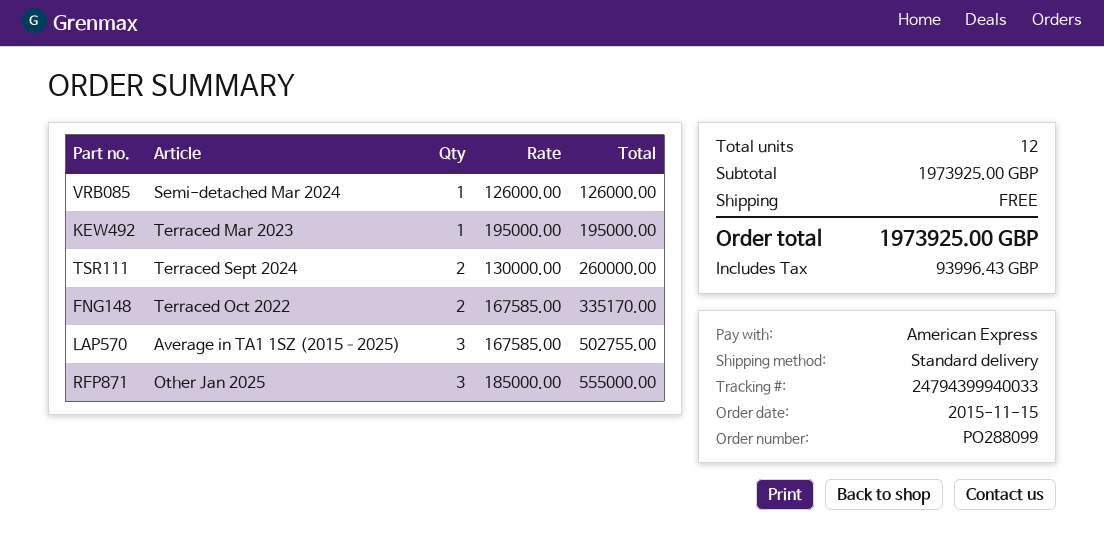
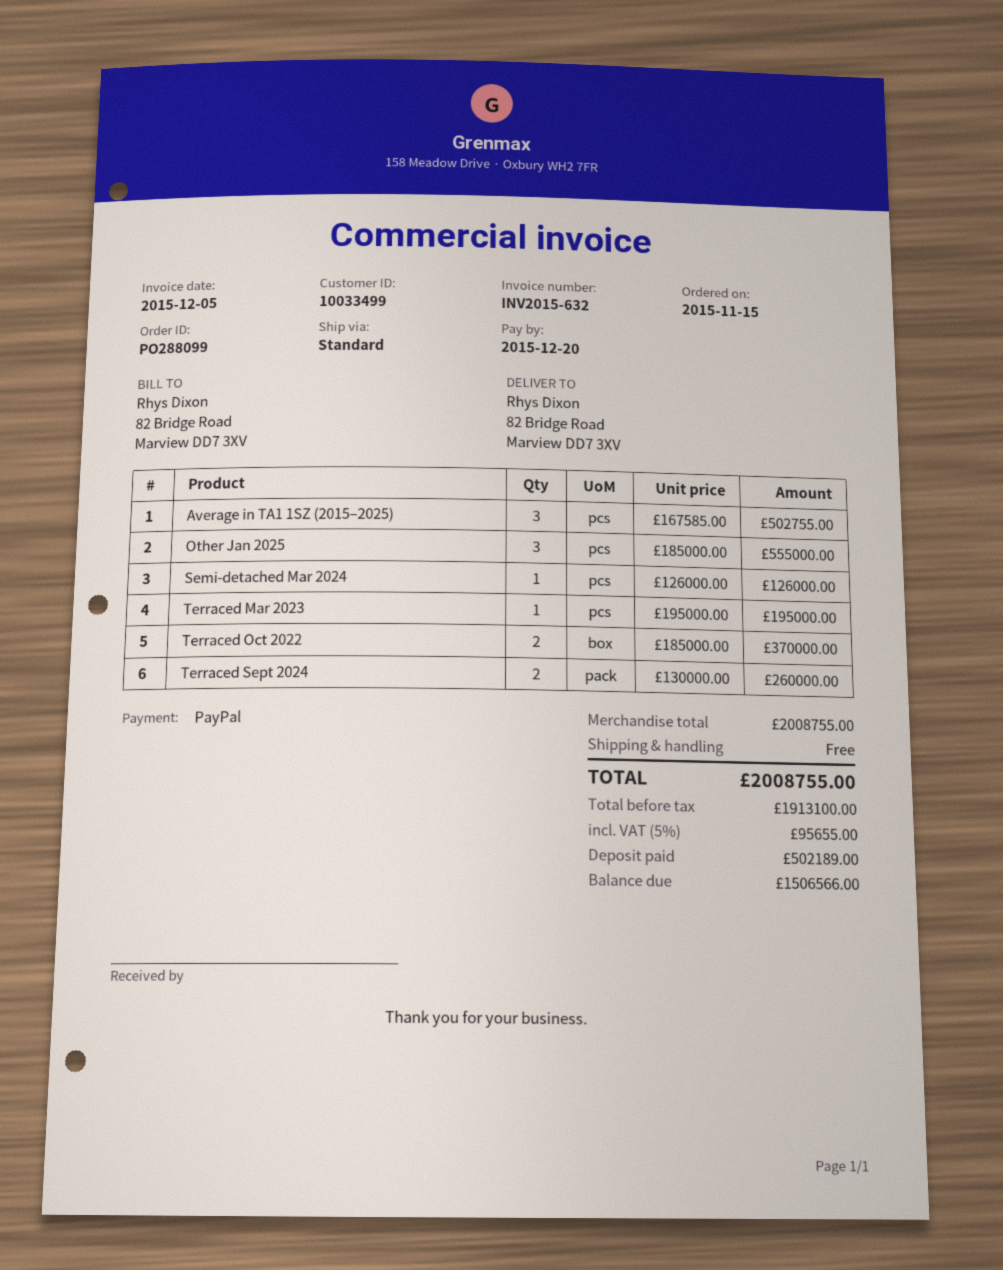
payment method: American Express -> PayPal
Terraced Oct 2022: 2 x 167585.00 = 335170.00 -> 2 x 185000.00 = 370000.00
subtotal: 1973925.00 -> 2008755.00
tax: 93996.43 -> 95655.00
total: 1973925.00 -> 2008755.00

